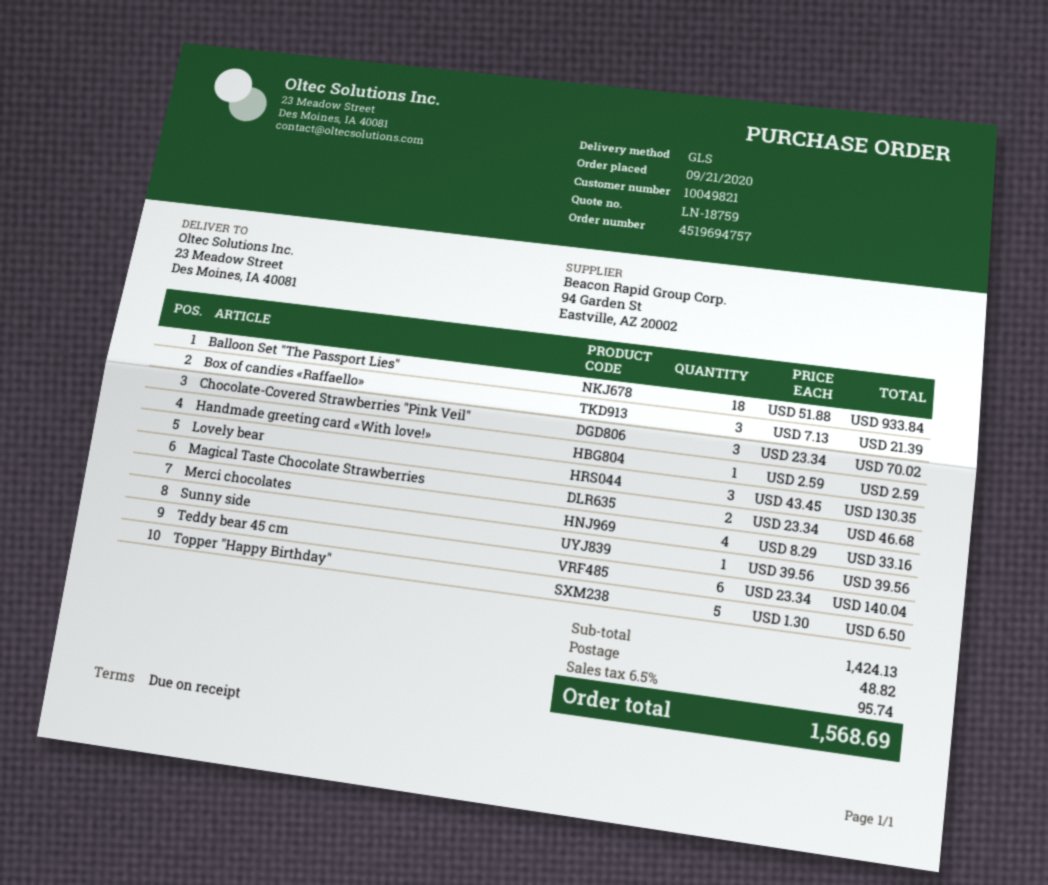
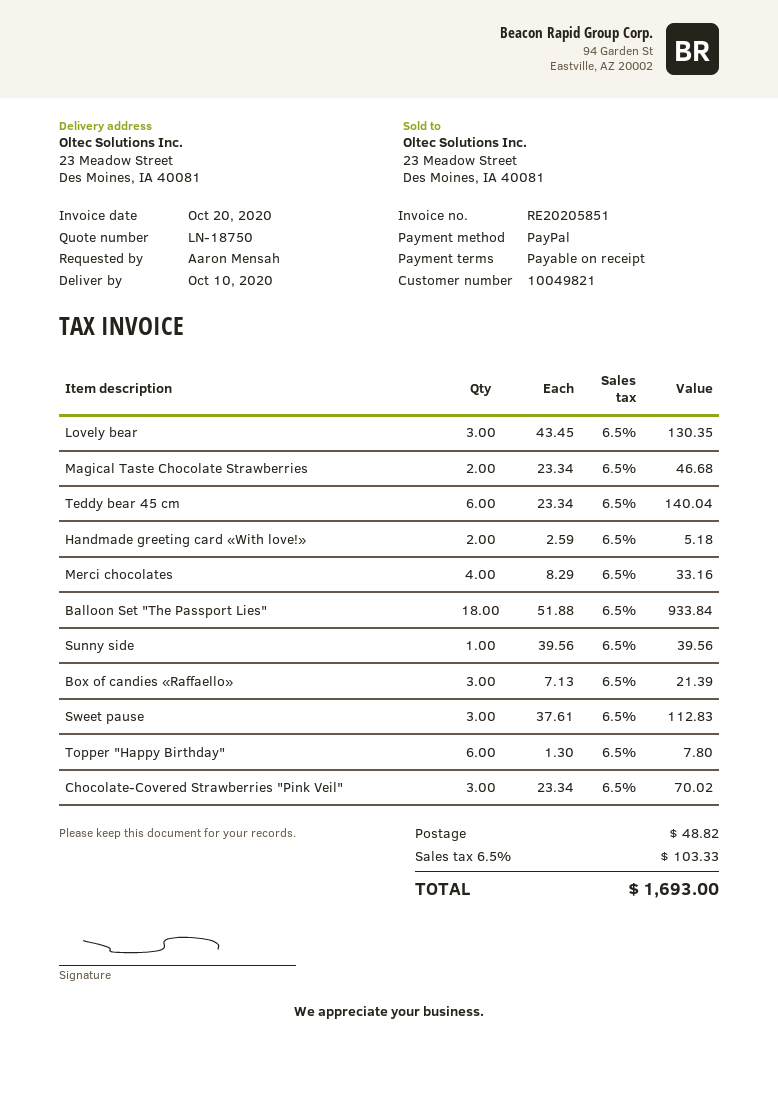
quote number: LN-18759 -> LN-18750
Handmade greeting card «With love!»: 1 x 2.59 = 2.59 -> 2 x 2.59 = 5.18
Topper "Happy Birthday": 5 x 1.30 = 6.50 -> 6 x 1.30 = 7.80
Sweet pause: none -> 3 x 37.61 = 112.83
tax: 6.5% = 95.74 -> 6.5% = 103.33
total: 1568.69 -> 1693.00

